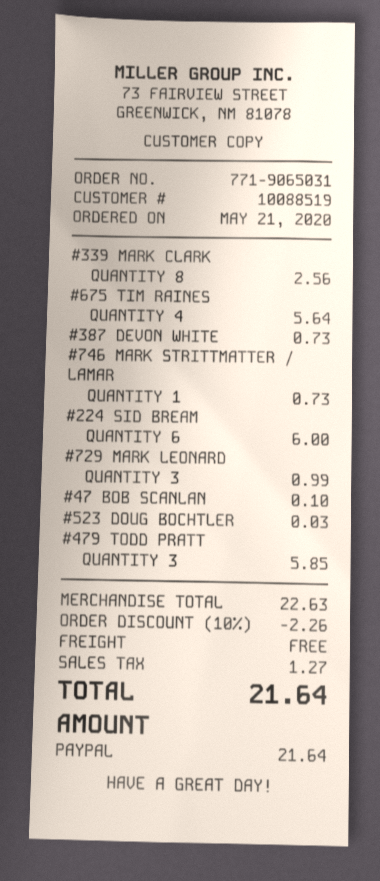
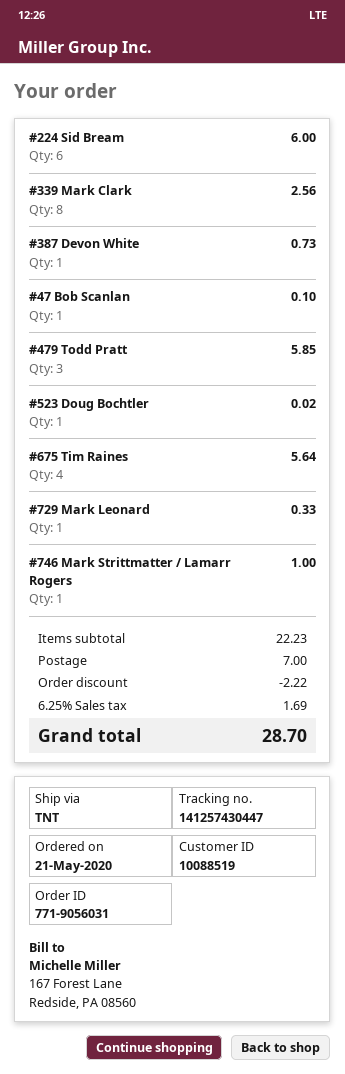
order number: 771-9065031 -> 771-9056031
#746 MARK STRITTMATTER / LAMAR: 1 for 0.73 -> 1 for 1.00
#729 MARK LEONARD: 3 for 0.99 -> 1 for 0.33
#523 DOUG BOCHTLER: 1 for 0.03 -> 1 for 0.02
subtotal: 22.63 -> 22.23
discount: 2.26 -> 2.22
shipping: 0.00 -> 7.00
tax: 1.27 -> 1.69
total: 21.64 -> 28.70

